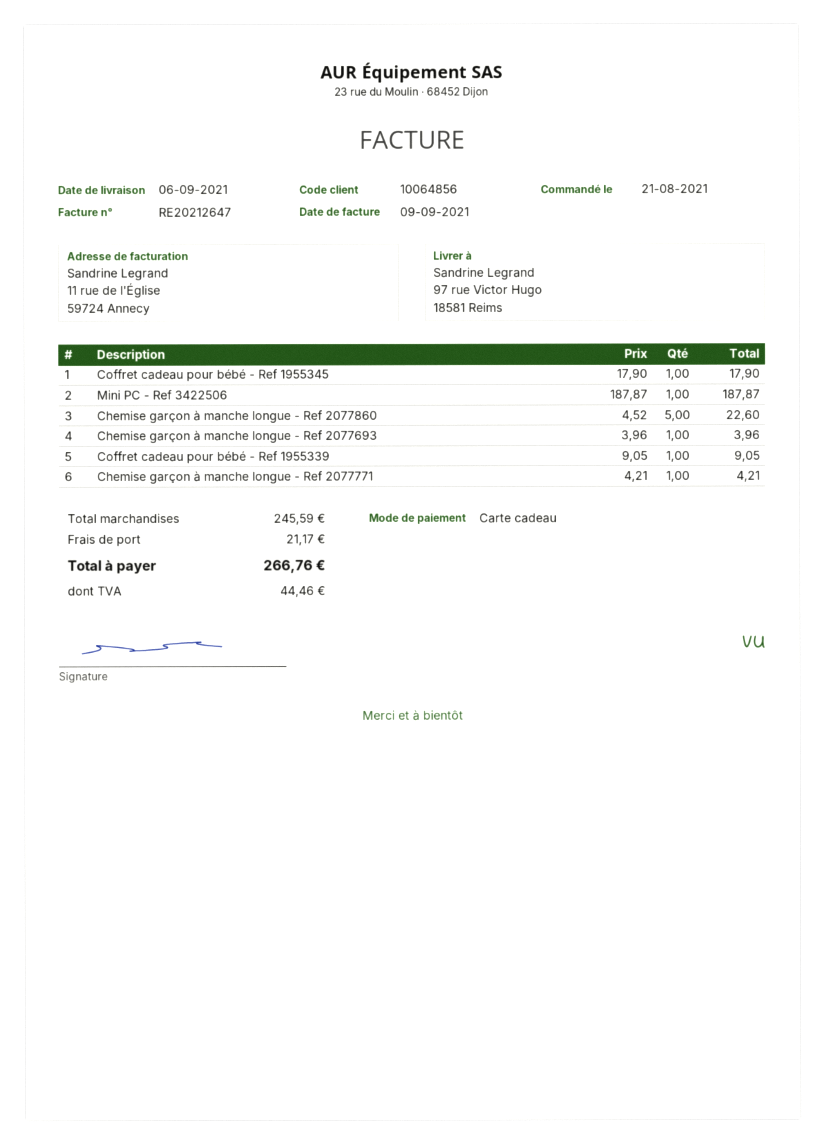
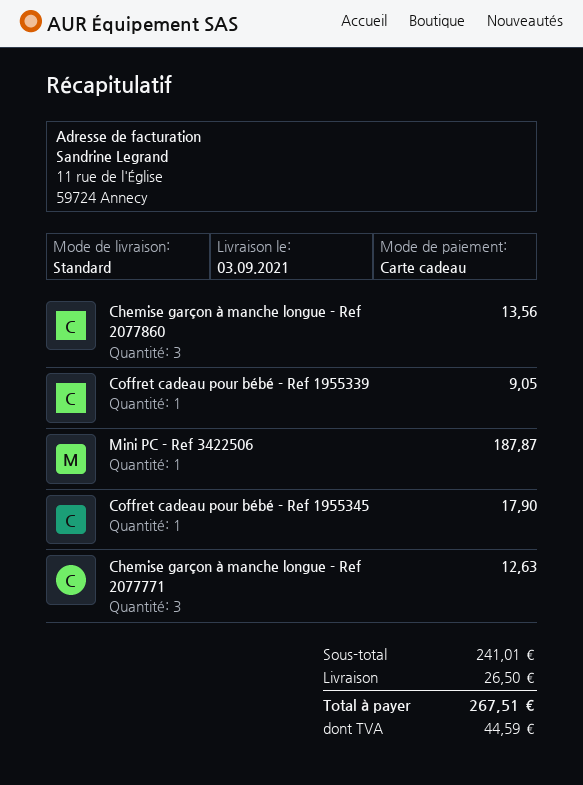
delivery date: 2021-09-06 -> 2021-09-03
Chemise garçon à manche longue - Ref 2077860: 5 for 22.60 -> 3 for 13.56
Chemise garçon à manche longue - Ref 2077693: 1 for 3.96 -> none
Chemise garçon à manche longue - Ref 2077771: 1 for 4.21 -> 3 for 12.63
subtotal: 245.59 -> 241.01
shipping: 21.17 -> 26.50
tax: 44.46 -> 44.59
total: 266.76 -> 267.51

